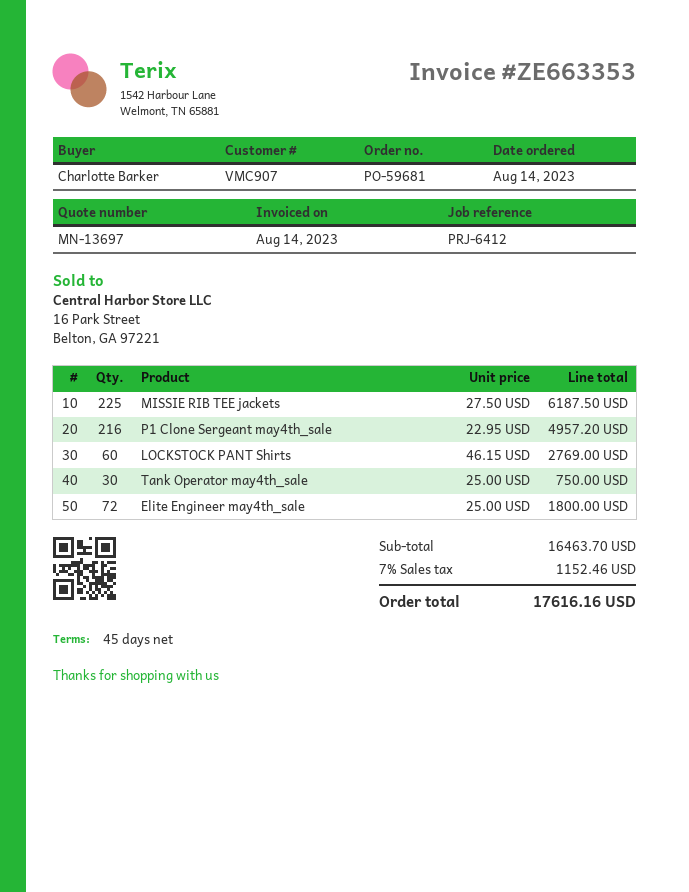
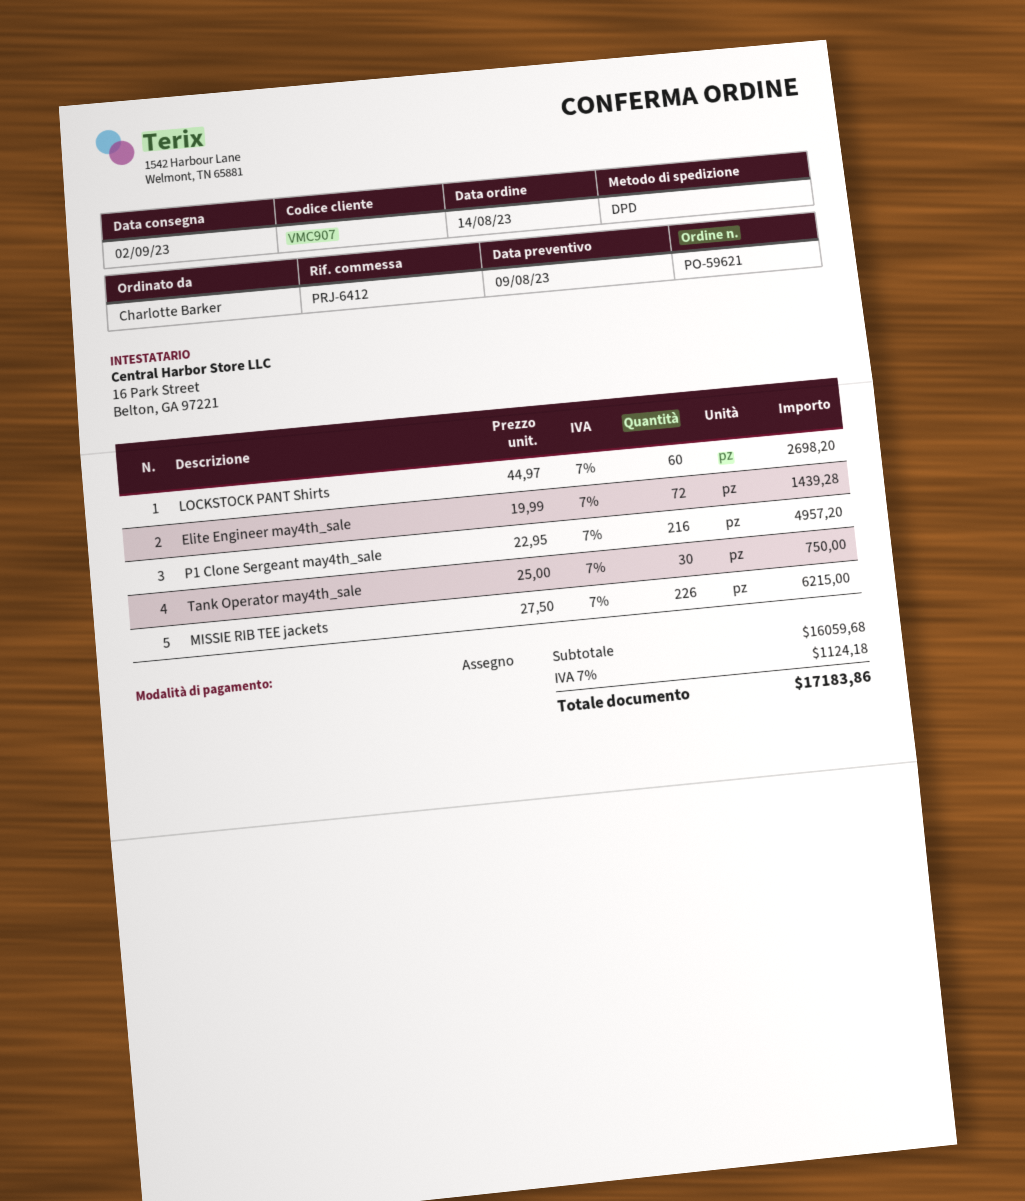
order number: PO-59681 -> PO-59621
MISSIE RIB TEE jackets: 225 x 27.50 = 6187.50 -> 226 x 27.50 = 6215.00
LOCKSTOCK PANT Shirts: 60 x 46.15 = 2769.00 -> 60 x 44.97 = 2698.20
Elite Engineer may4th_sale: 72 x 25.00 = 1800.00 -> 72 x 19.99 = 1439.28
subtotal: 16463.70 -> 16059.68
tax: 7% = 1152.46 -> 7% = 1124.18
total: 17616.16 -> 17183.86

